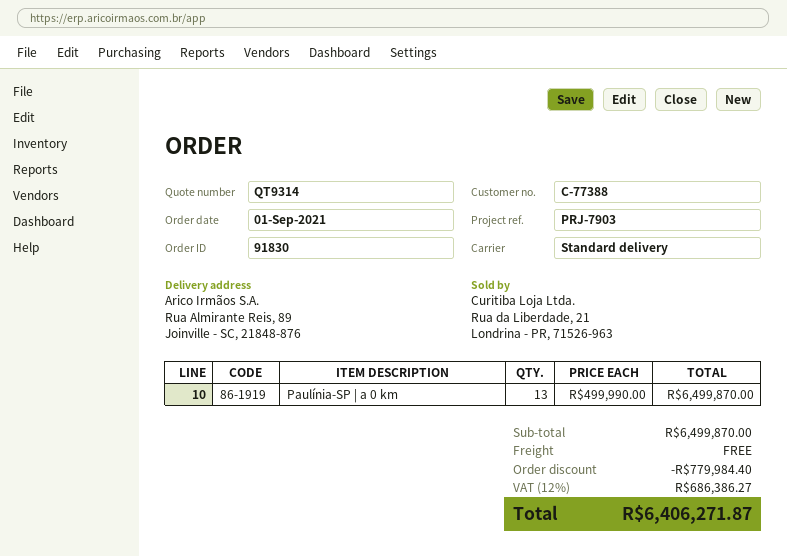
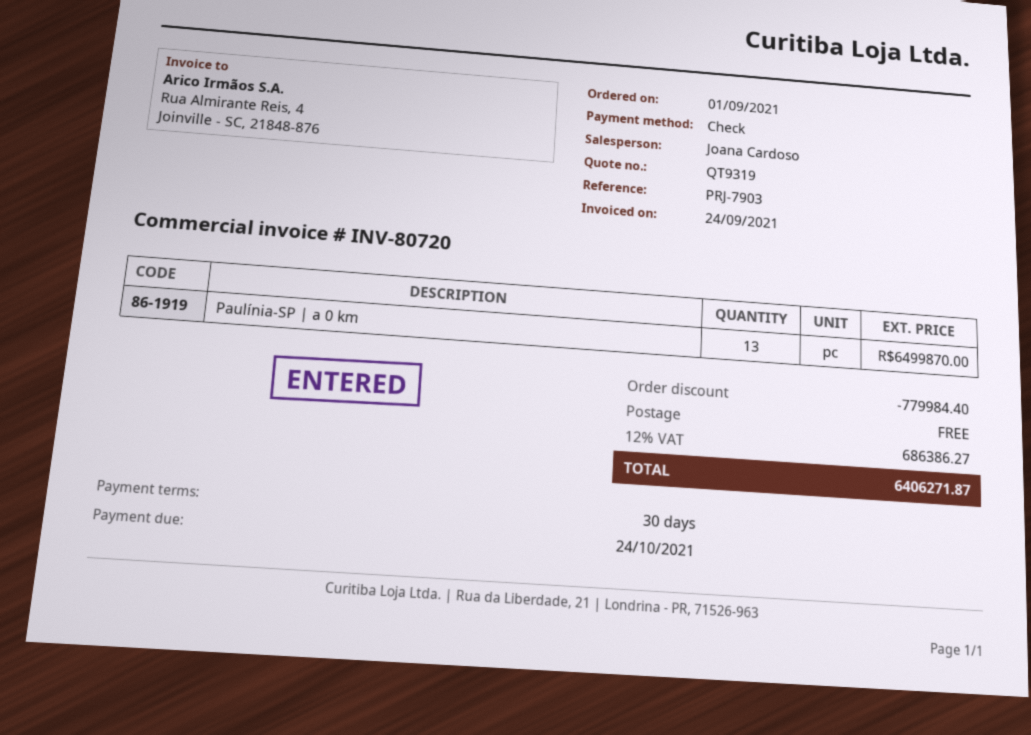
quote number: QT9314 -> QT9319

